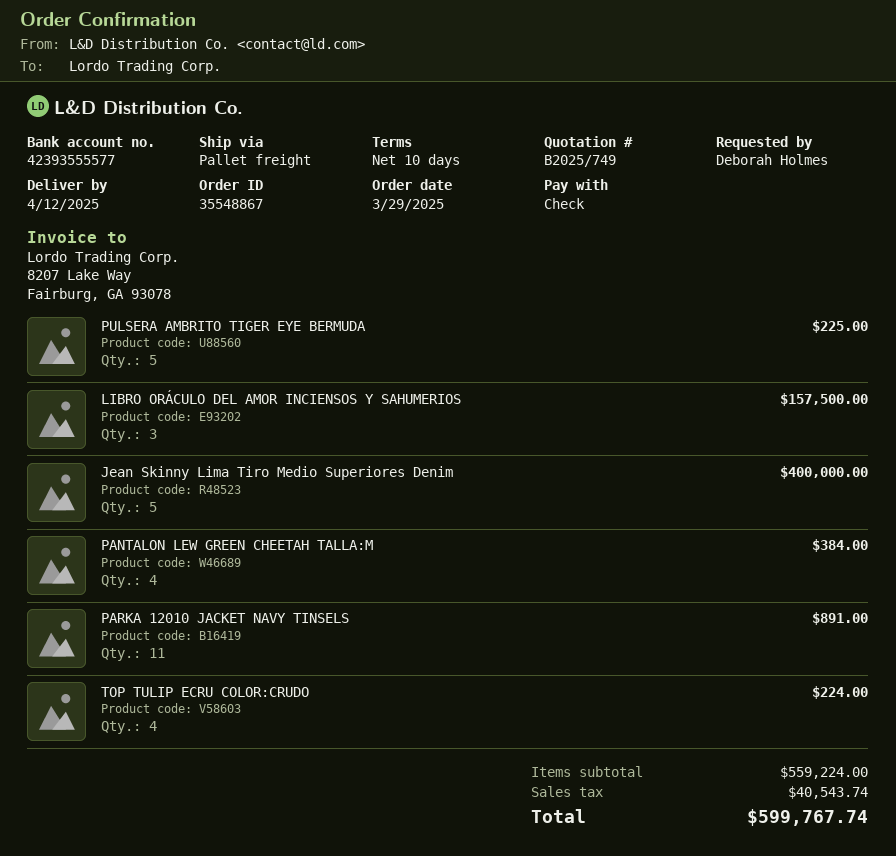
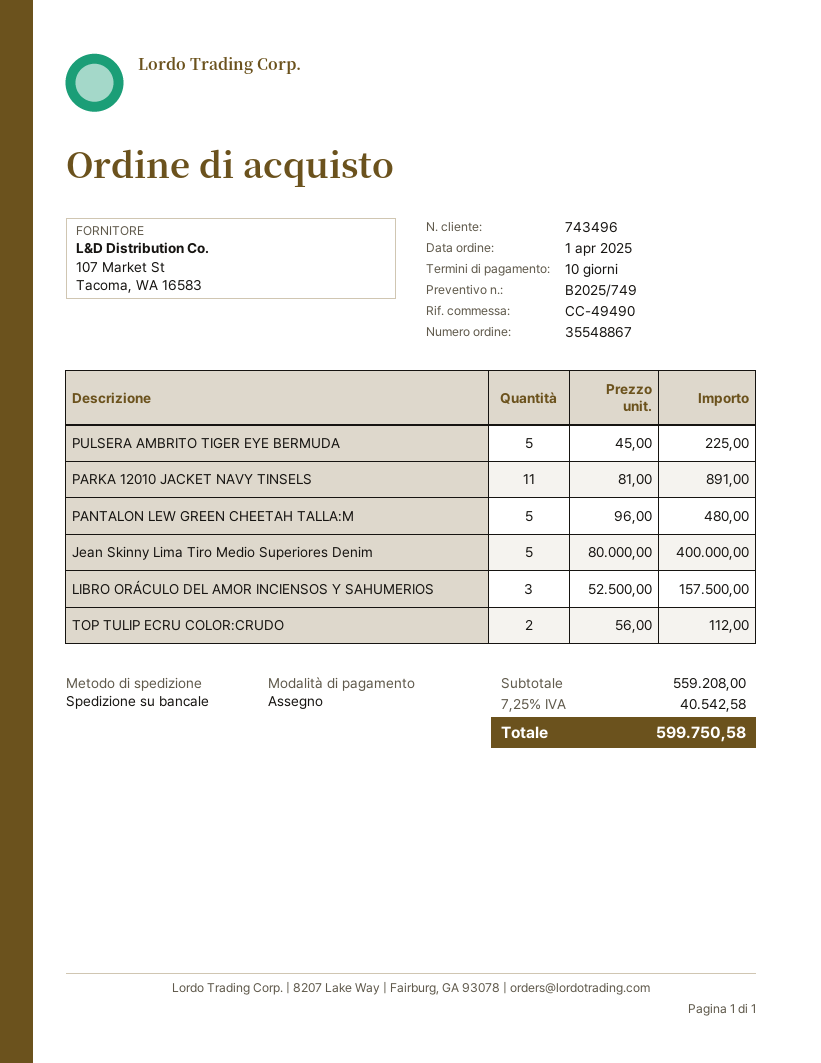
order date: 2025-03-29 -> 2025-04-01
PANTALON LEW GREEN CHEETAH TALLA:M: 4 for 384.00 -> 5 for 480.00
TOP TULIP ECRU COLOR:CRUDO: 4 for 224.00 -> 2 for 112.00
subtotal: 559224.00 -> 559208.00
tax: 40543.74 -> 40542.58
total: 599767.74 -> 599750.58

